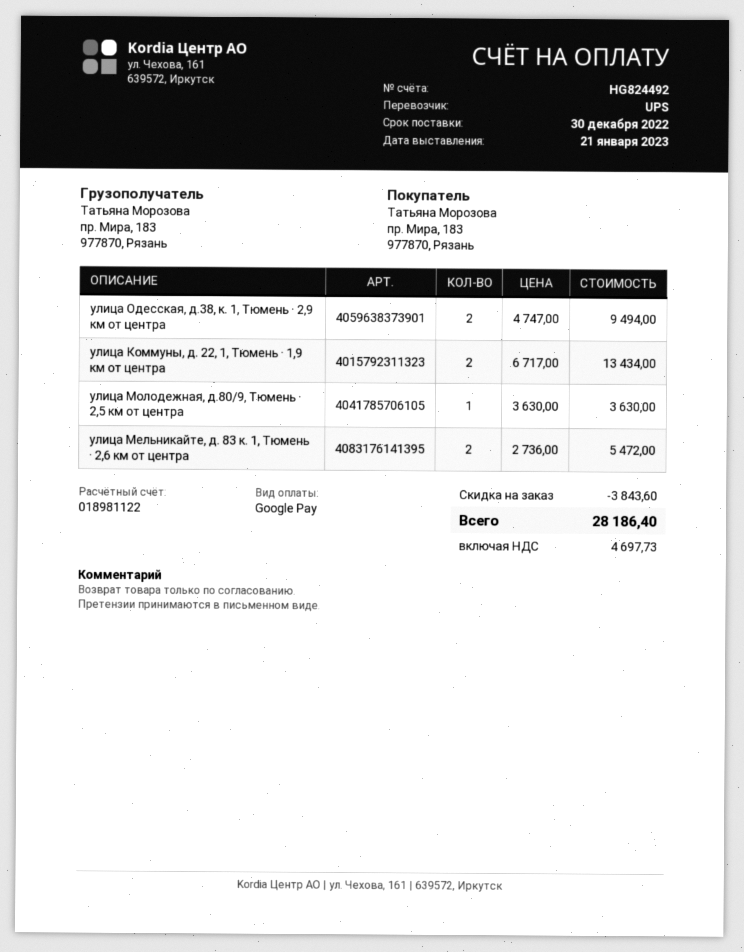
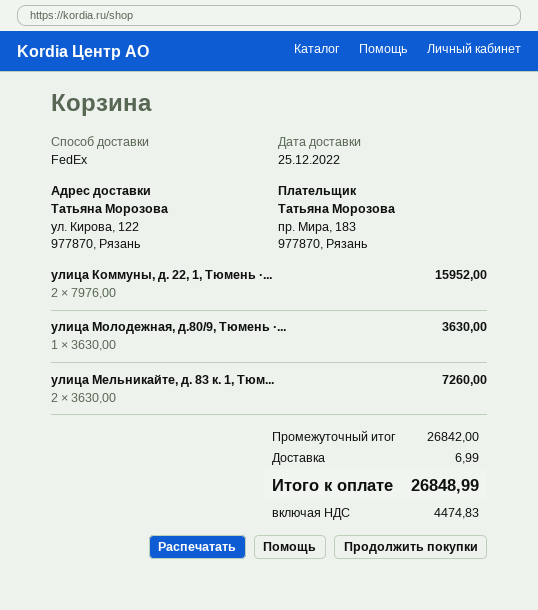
delivery date: 2022-12-30 -> 2022-12-25
shipping method: UPS -> FedEx
ship to: пр. Мира, 183, 977870, Рязань -> ул. Кирова, 122, 977870, Рязань
улица Одесская, д.38, к. 1, Тюмень · 2,9 км от центра: 2 x 4747.00 = 9494.00 -> none
улица Коммуны, д. 22, 1, Тюмень · 1,9 км от центра: 2 x 6717.00 = 13434.00 -> 2 x 7976.00 = 15952.00
улица Мельникайте, д. 83 к. 1, Тюмень · 2,6 км от центра: 2 x 2736.00 = 5472.00 -> 2 x 3630.00 = 7260.00
discount: 3843.60 -> none
shipping: none -> 6.99
tax: 4697.73 -> 4474.83
total: 28186.40 -> 26848.99

